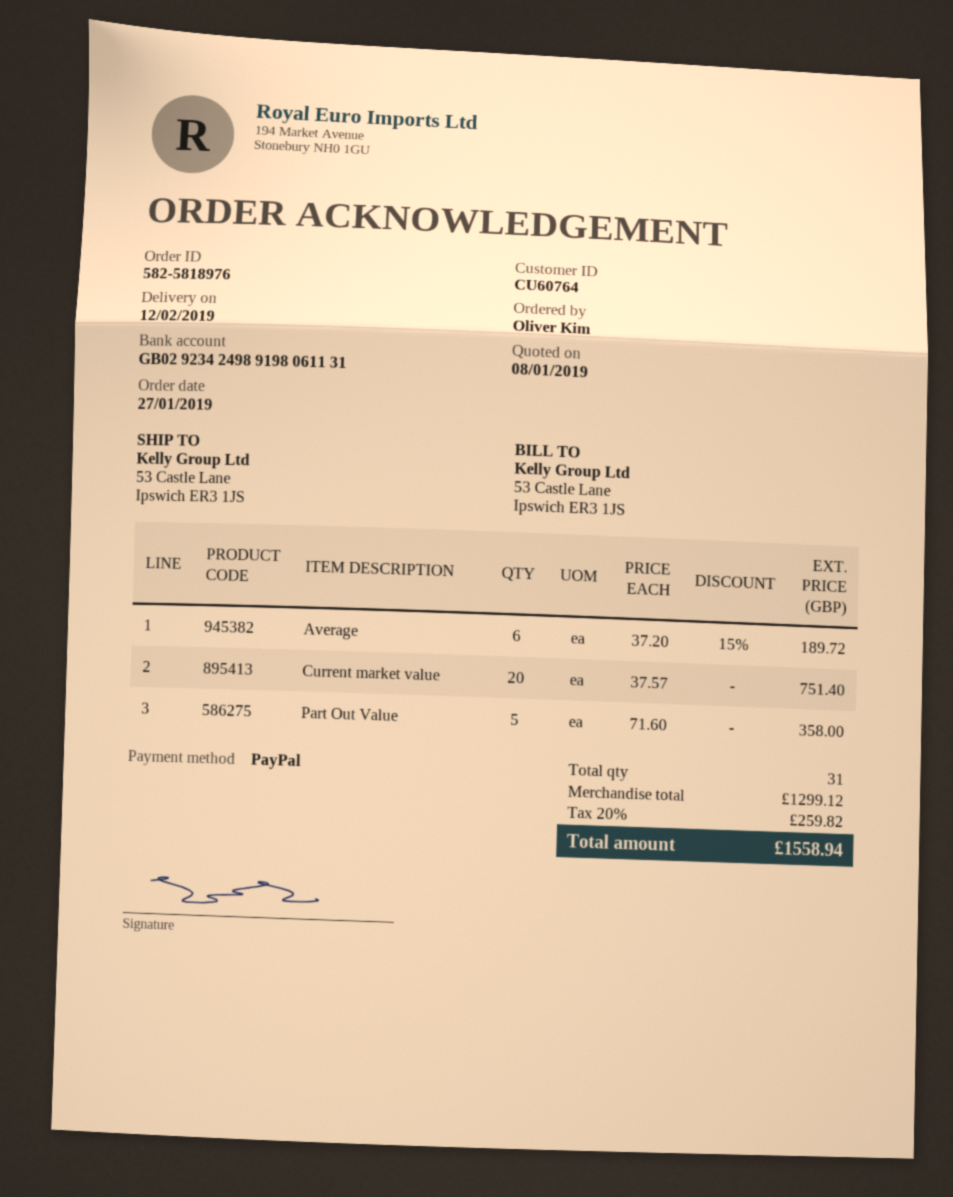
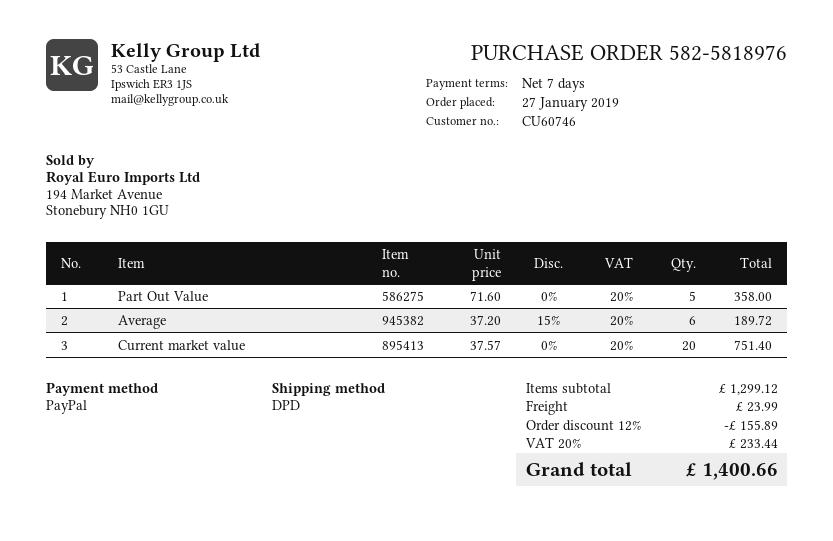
customer number: CU60764 -> CU60746
discount: none -> 12% = 155.89
shipping: none -> 23.99
tax: 20% = 259.82 -> 20% = 233.44
total: 1558.94 -> 1400.66

